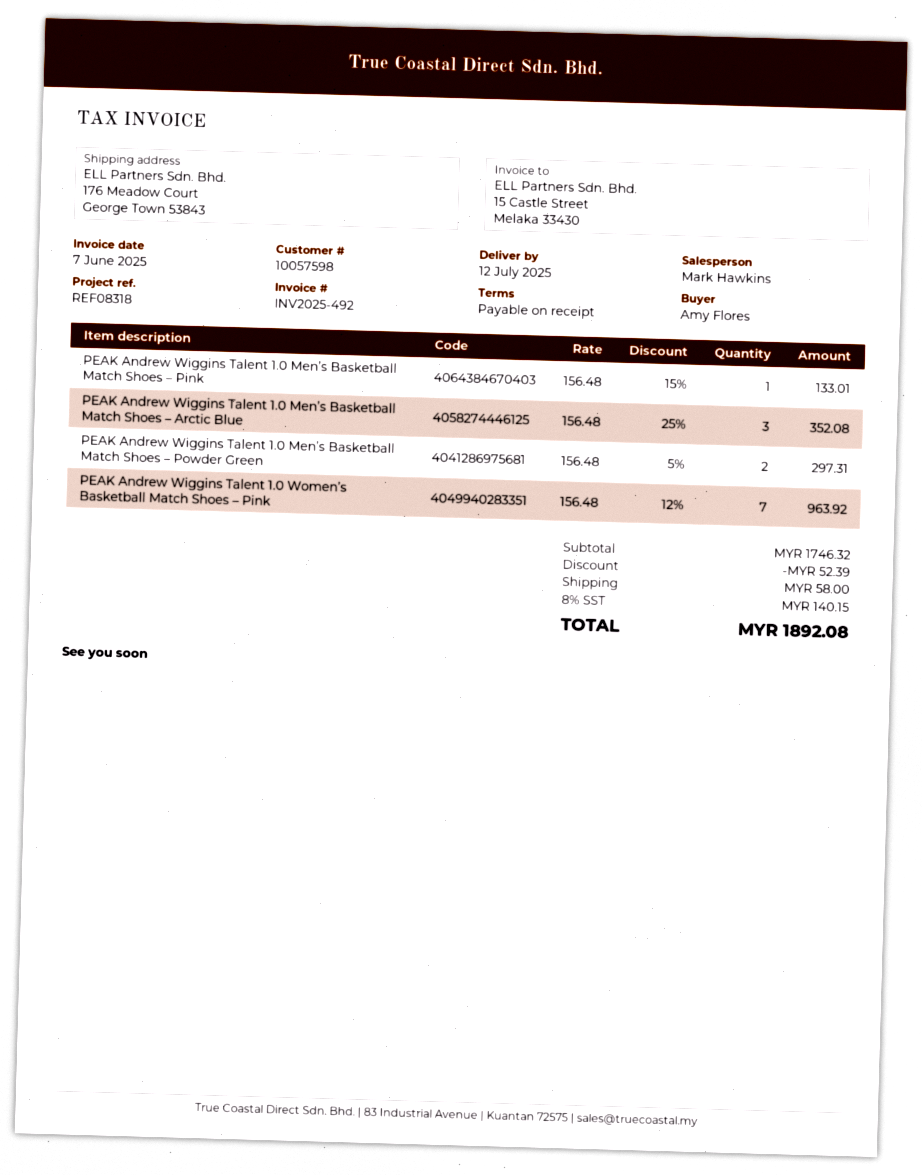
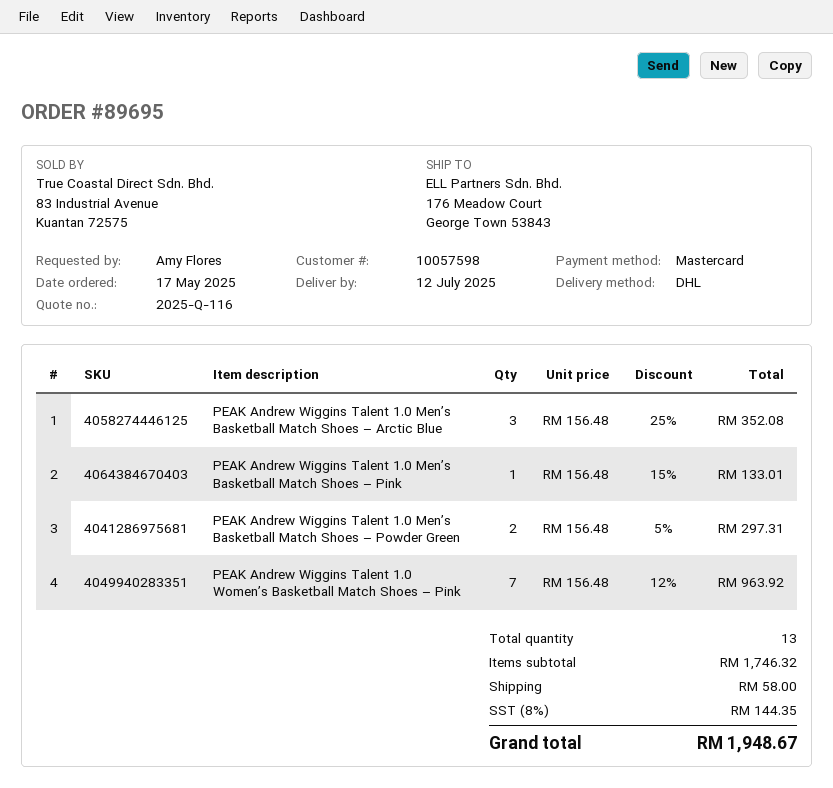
discount: 52.39 -> none
tax: 8% = 140.15 -> 8% = 144.35
total: 1892.08 -> 1948.67

